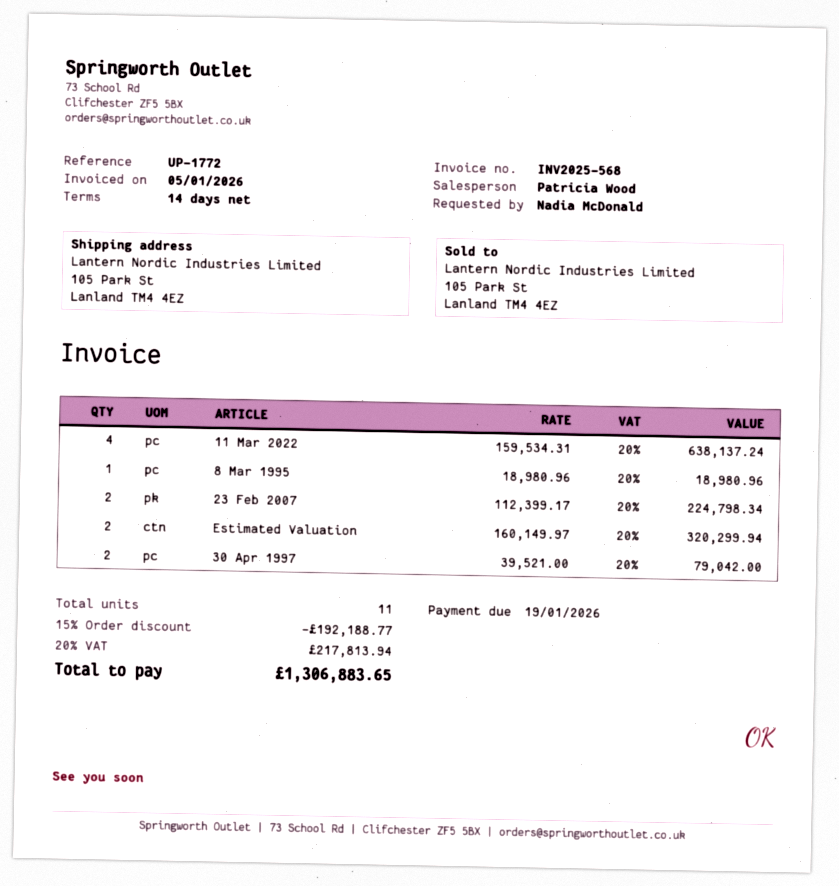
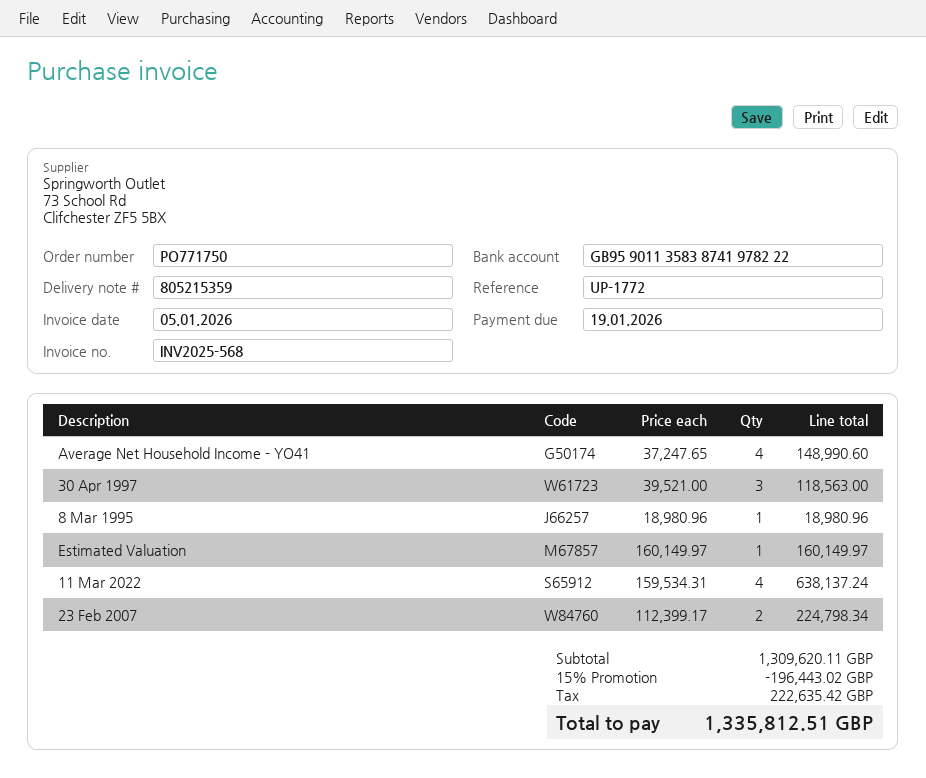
Estimated Valuation: 2 x 160149.97 = 320299.94 -> 1 x 160149.97 = 160149.97
30 Apr 1997: 2 x 39521.00 = 79042.00 -> 3 x 39521.00 = 118563.00
Average Net Household Income - YO41: none -> 4 x 37247.65 = 148990.60
discount: 15% = 192188.77 -> 15% = 196443.02
tax: 217813.94 -> 222635.42
total: 1306883.65 -> 1335812.51

